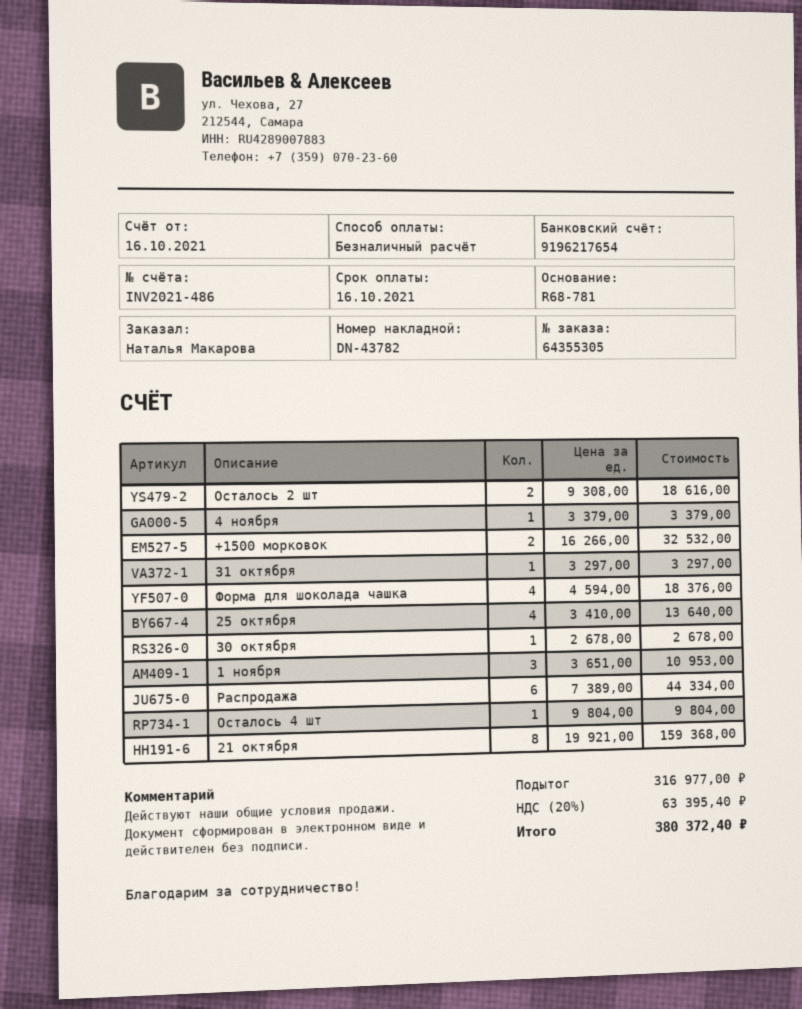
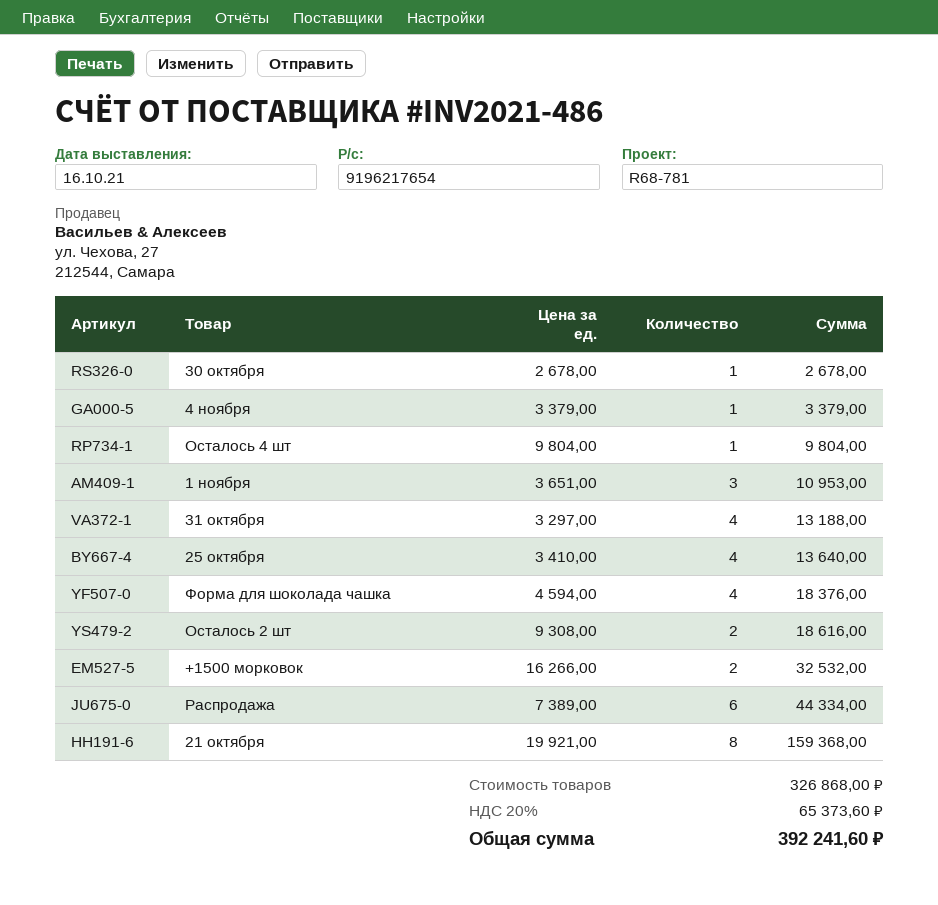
31 октября: 1 x 3297.00 = 3297.00 -> 4 x 3297.00 = 13188.00
subtotal: 316977.00 -> 326868.00
tax: 20% = 63395.40 -> 20% = 65373.60
total: 380372.40 -> 392241.60

